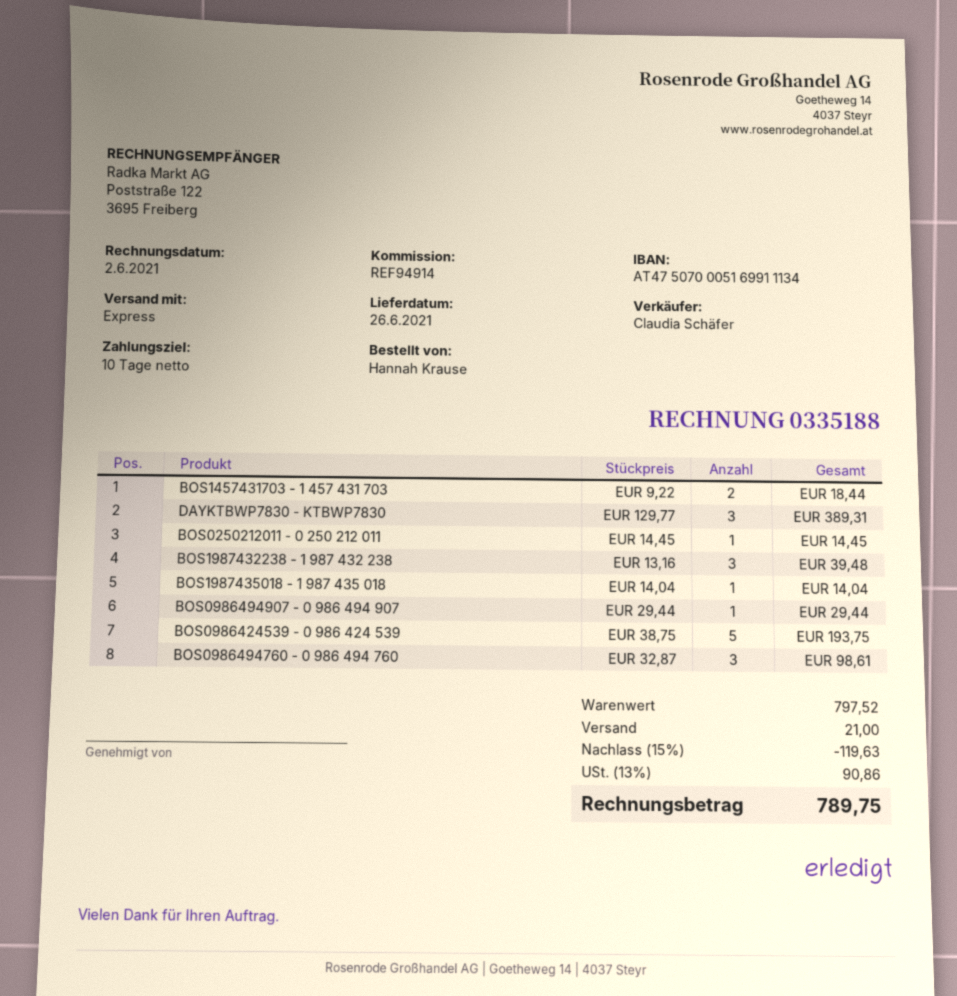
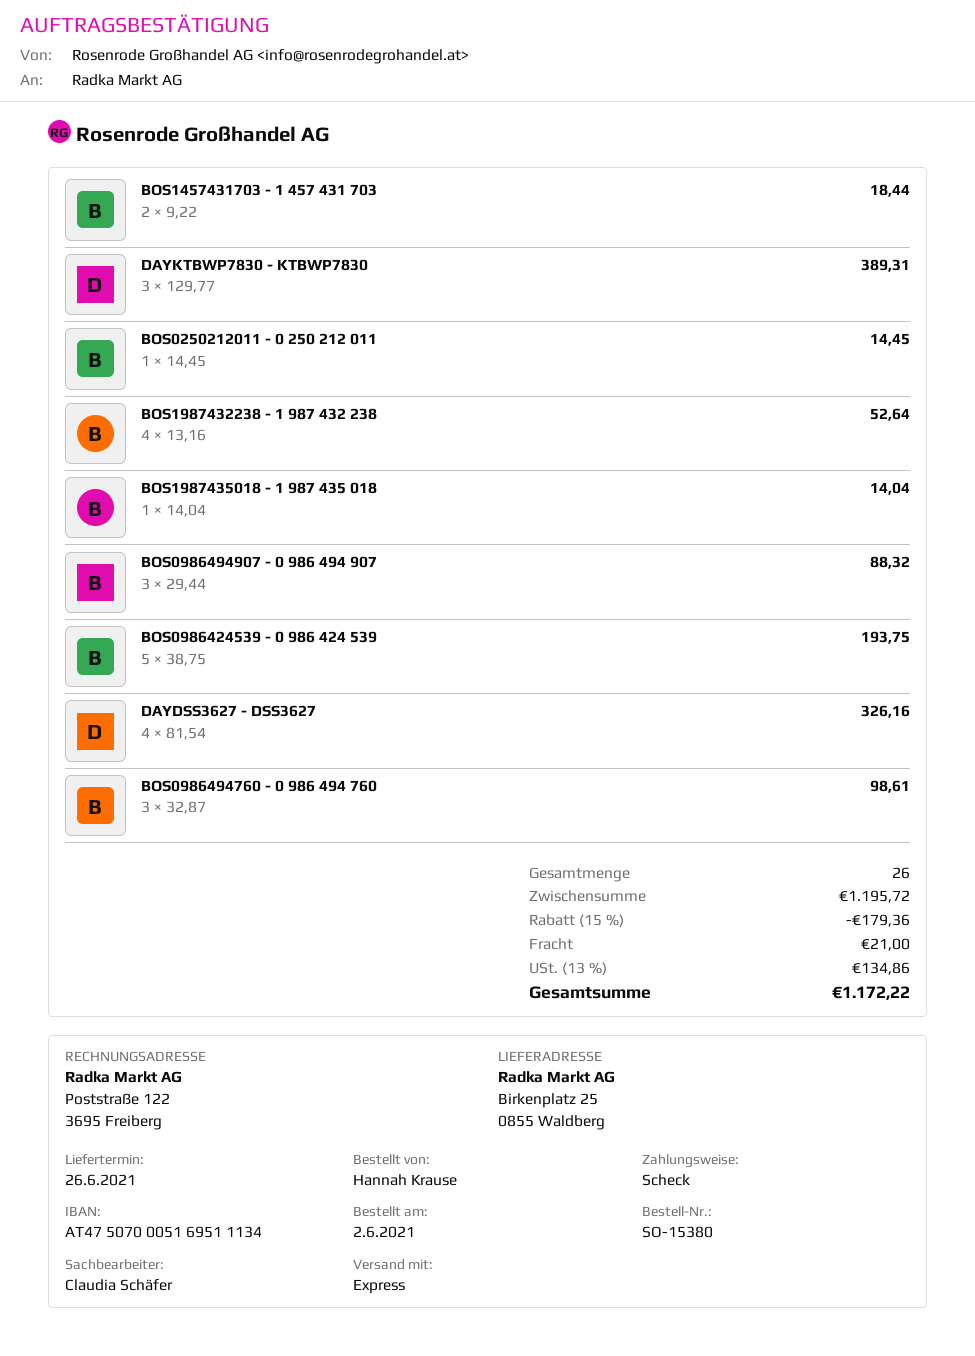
bank account: AT475070005169911134 -> AT475070005169511134
BOS1987432238 - 1 987 432 238: 3 x 13.16 = 39.48 -> 4 x 13.16 = 52.64
BOS0986494907 - 0 986 494 907: 1 x 29.44 = 29.44 -> 3 x 29.44 = 88.32
DAYDSS3627 - DSS3627: none -> 4 x 81.54 = 326.16
subtotal: 797.52 -> 1195.72
discount: 15% = 119.63 -> 15% = 179.36
tax: 13% = 90.86 -> 13% = 134.86
total: 789.75 -> 1172.22

